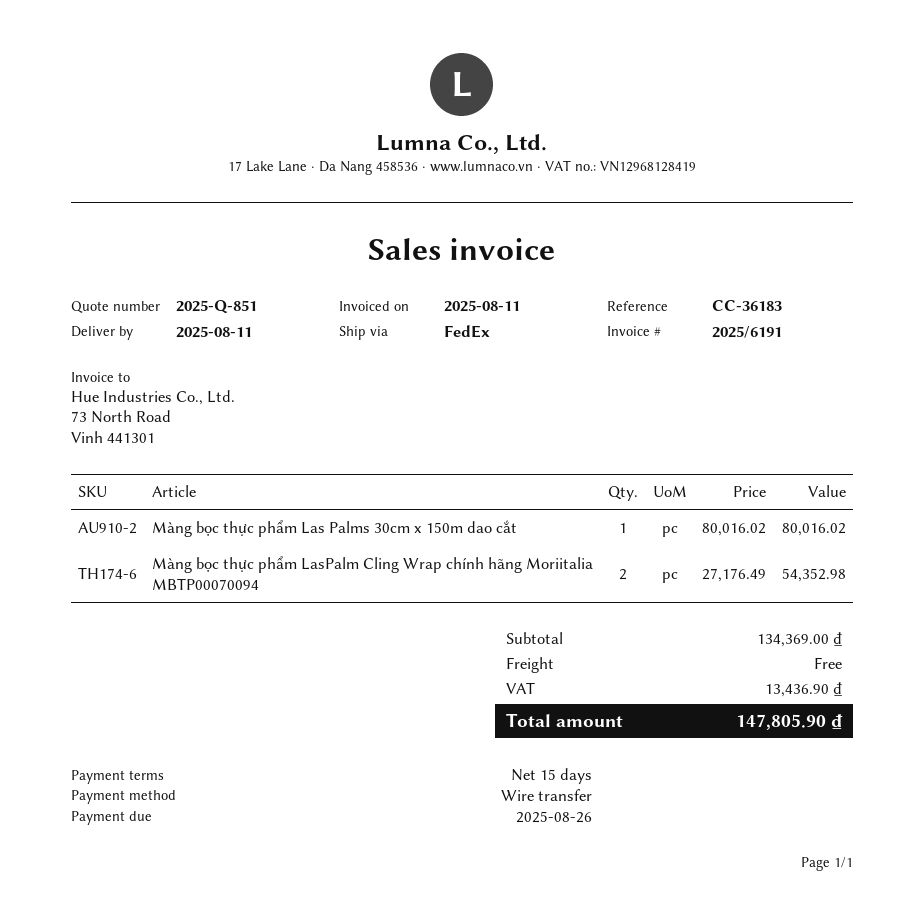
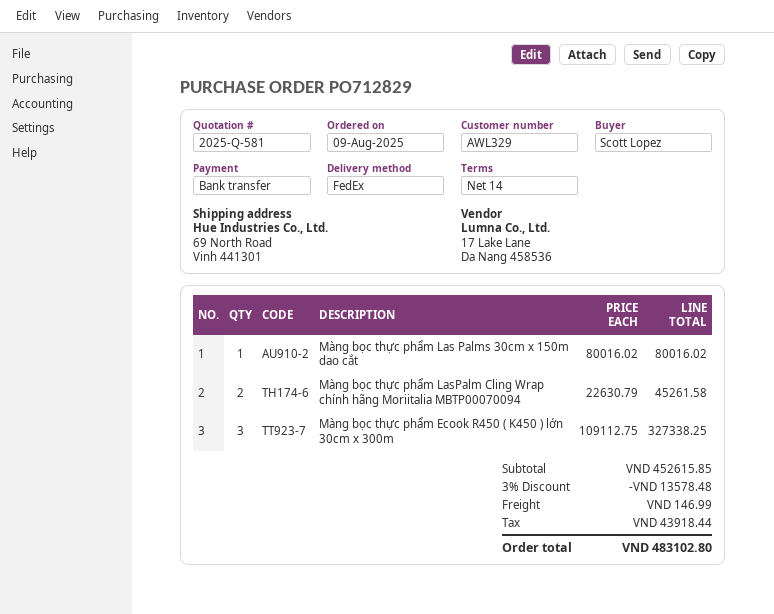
quote number: 2025-Q-851 -> 2025-Q-581
payment terms: 15 days -> 14 days
Màng bọc thực phẩm LasPalm Cling Wrap chính hãng Moriitalia MBTP00070094: 2 x 27176.49 = 54352.98 -> 2 x 22630.79 = 45261.58
Màng bọc thực phẩm Ecook R450 ( K450 ) lớn 30cm x 300m: none -> 3 x 109112.75 = 327338.25
subtotal: 134369.00 -> 452615.85
discount: none -> 3% = 13578.48
shipping: 0.00 -> 146.99
tax: 13436.90 -> 43918.44
total: 147805.90 -> 483102.80

